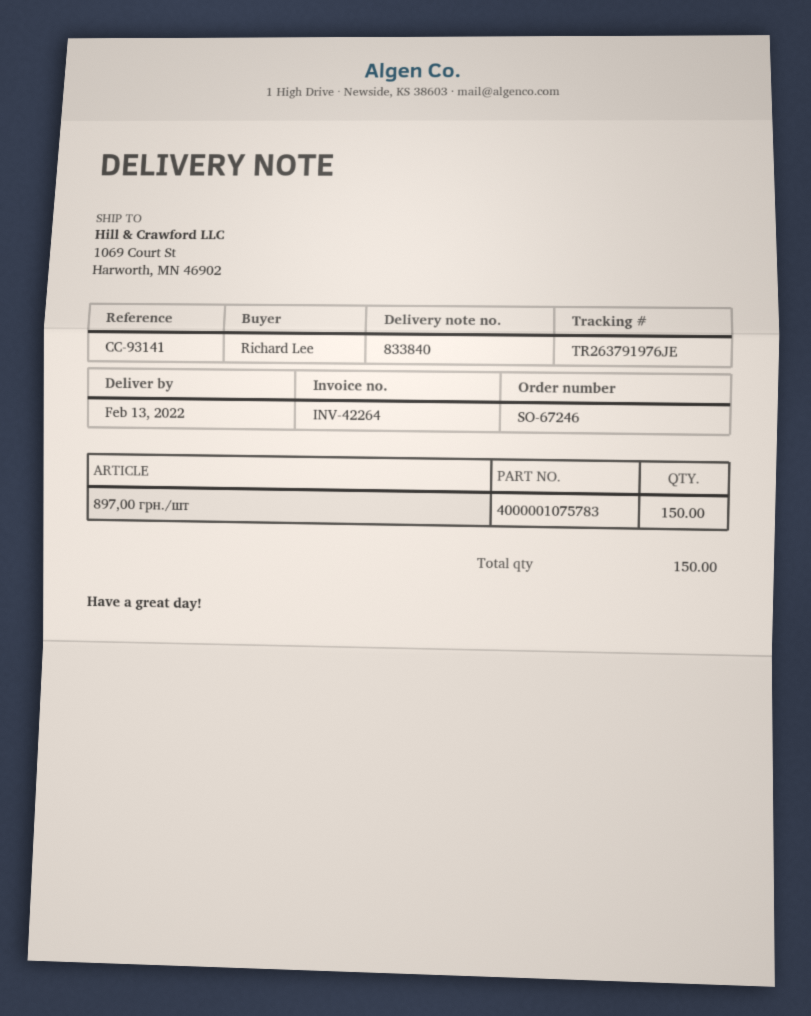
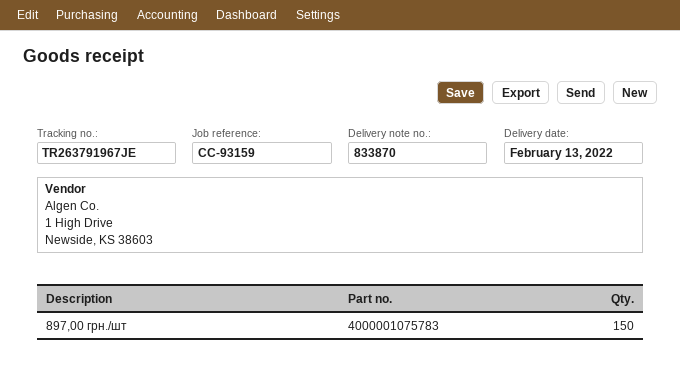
delivery note number: 833840 -> 833870
reference: CC-93141 -> CC-93159
tracking number: TR263791976JE -> TR263791967JE

